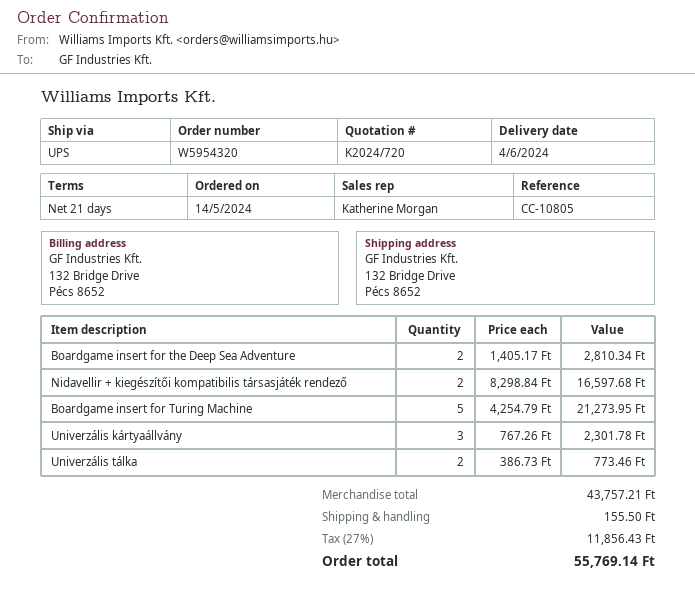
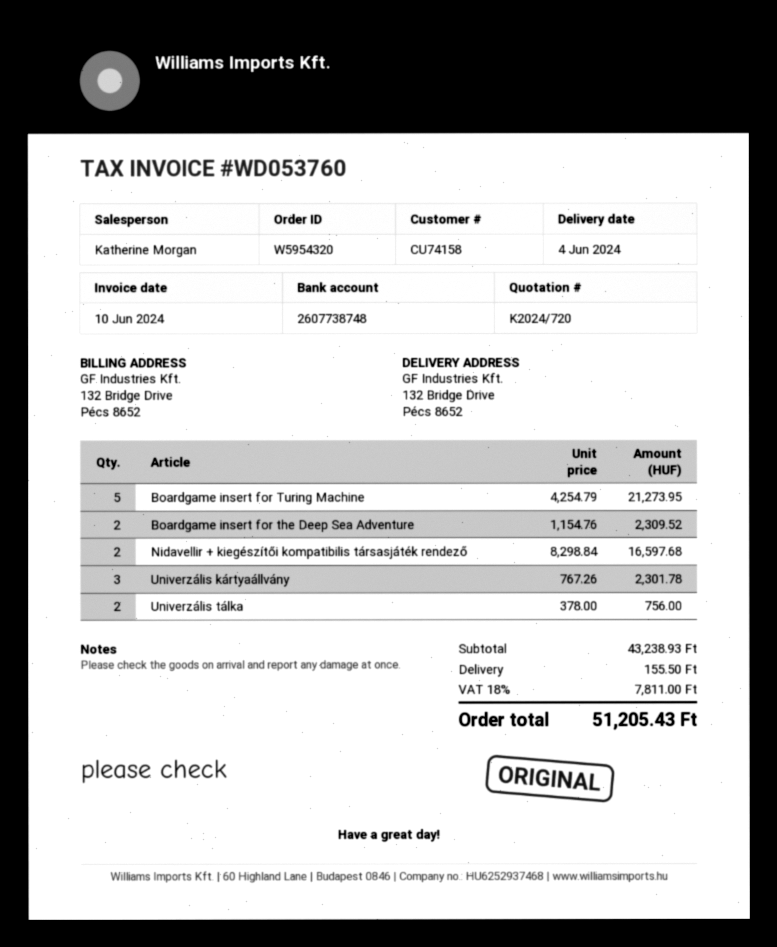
Boardgame insert for the Deep Sea Adventure: 2 x 1405.17 = 2810.34 -> 2 x 1154.76 = 2309.52
Univerzális tálka: 2 x 386.73 = 773.46 -> 2 x 378.00 = 756.00
subtotal: 43757.21 -> 43238.93
tax: 27% = 11856.43 -> 18% = 7811.00
total: 55769.14 -> 51205.43

